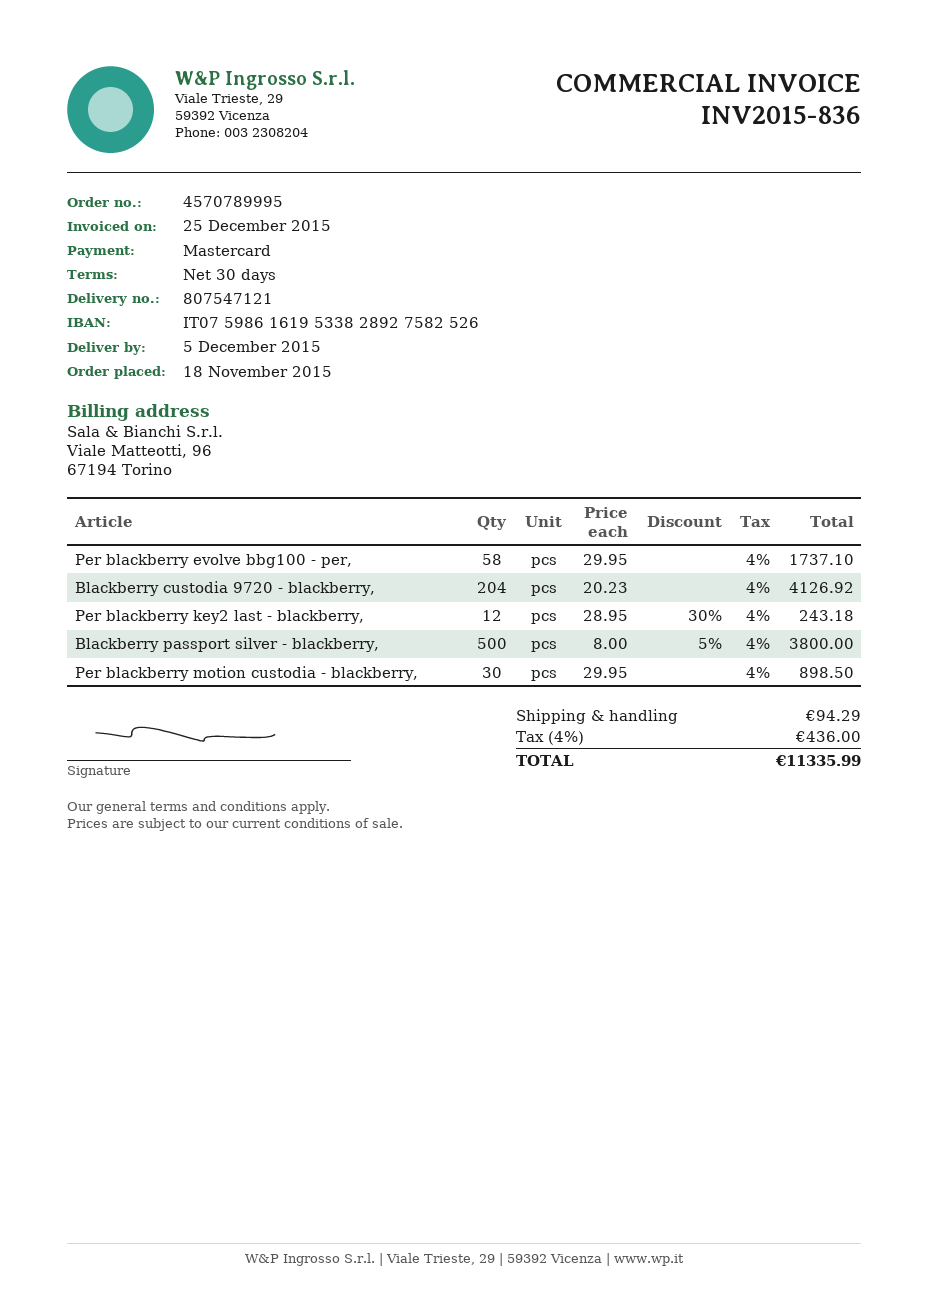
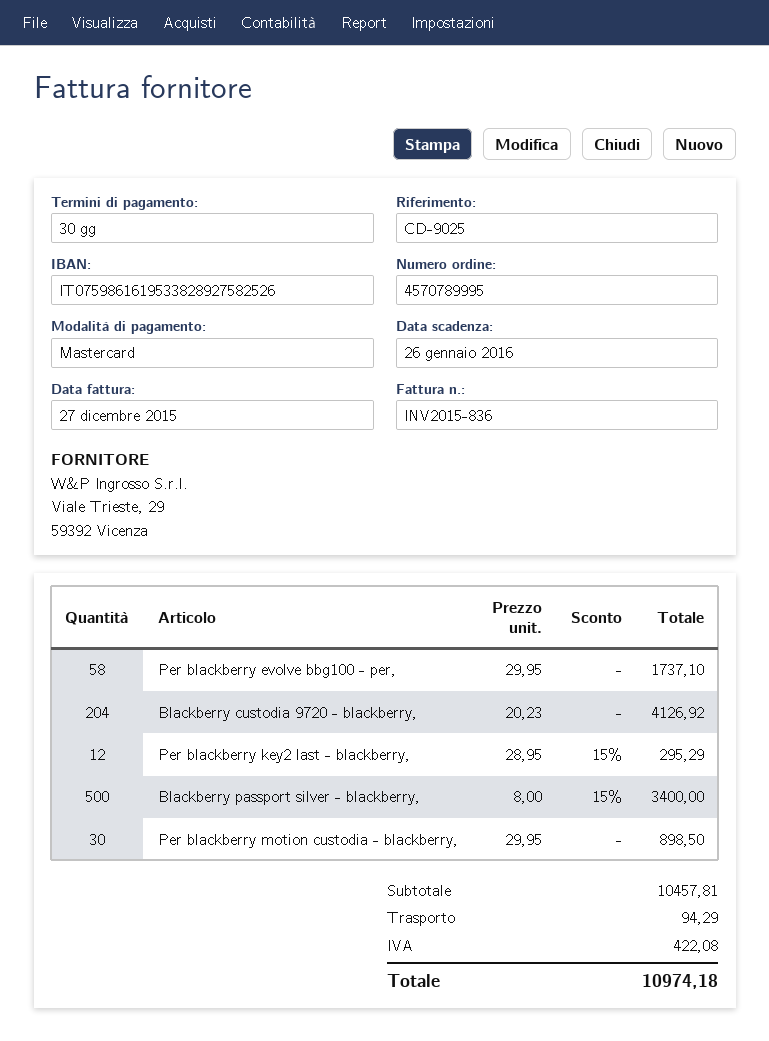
invoice date: 2015-12-25 -> 2015-12-27
Per blackberry key2 last - blackberry,: 12 x 28.95 - 30% = 243.18 -> 12 x 28.95 - 15% = 295.29
Blackberry passport silver - blackberry,: 500 x 8.00 - 5% = 3800.00 -> 500 x 8.00 - 15% = 3400.00
tax: 436.00 -> 422.08
total: 11335.99 -> 10974.18

